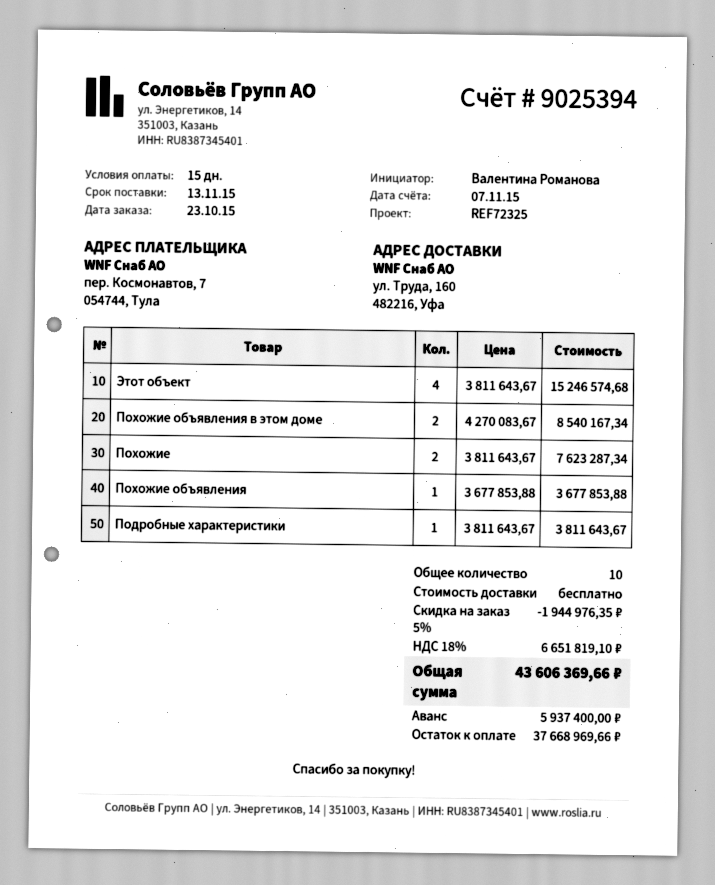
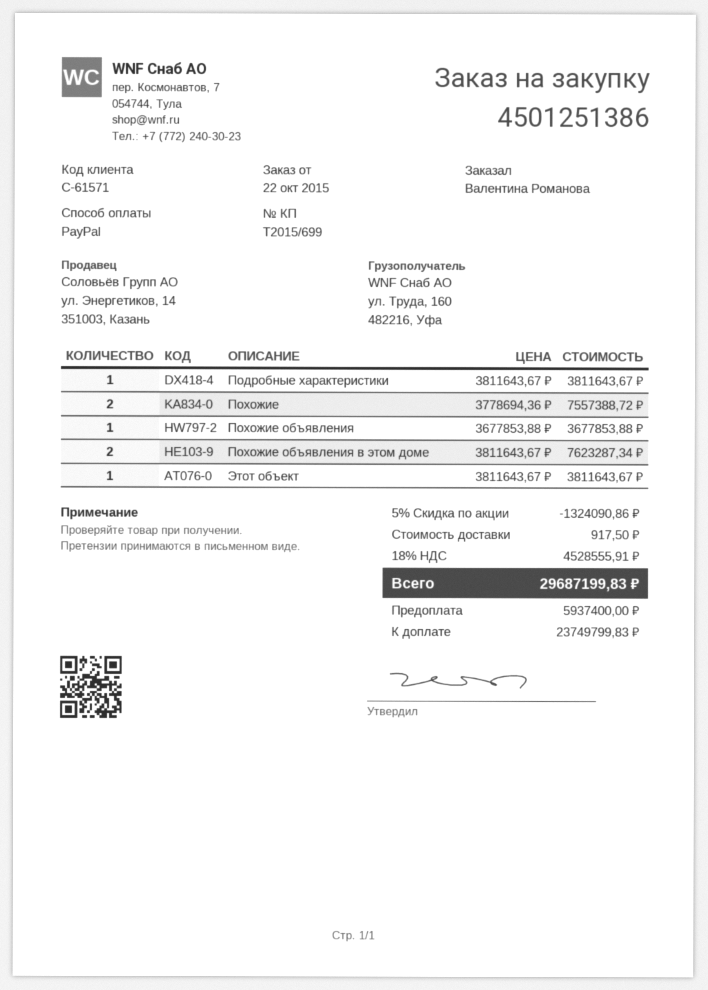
order date: 2015-10-23 -> 2015-10-22
Этот объект: 4 x 3811643.67 = 15246574.68 -> 1 x 3811643.67 = 3811643.67
Похожие объявления в этом доме: 2 x 4270083.67 = 8540167.34 -> 2 x 3811643.67 = 7623287.34
Похожие: 2 x 3811643.67 = 7623287.34 -> 2 x 3778694.36 = 7557388.72
discount: 5% = 1944976.35 -> 5% = 1324090.86
shipping: 0.00 -> 917.50
tax: 18% = 6651819.10 -> 18% = 4528555.91
total: 43606369.66 -> 29687199.83
balance: 37668969.66 -> 23749799.83

